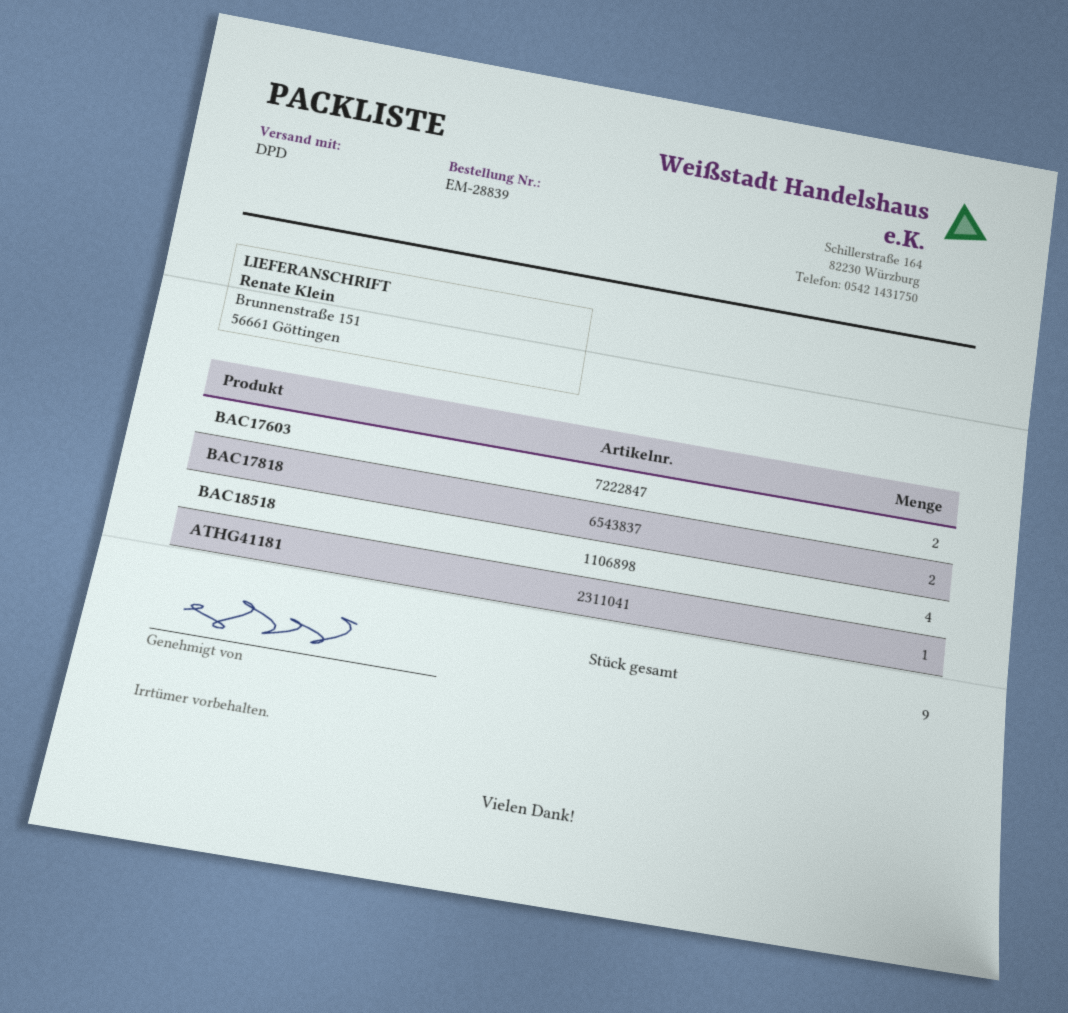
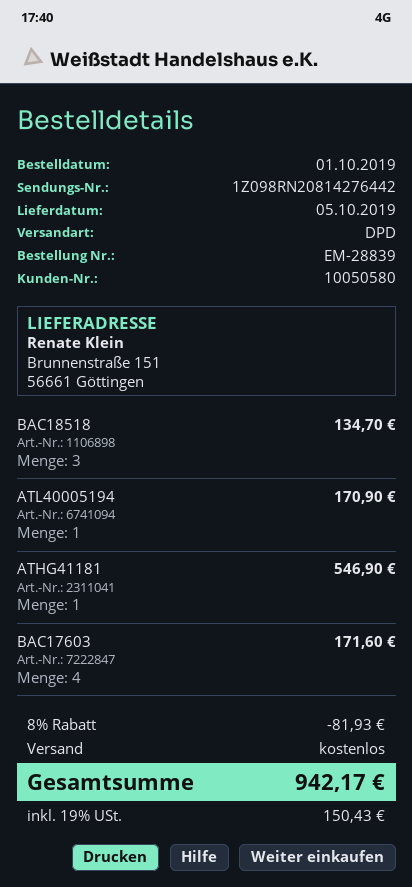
BAC17603: 2 -> 4
BAC17818: 2 -> none
BAC18518: 4 -> 3
ATL40005194: none -> 1

